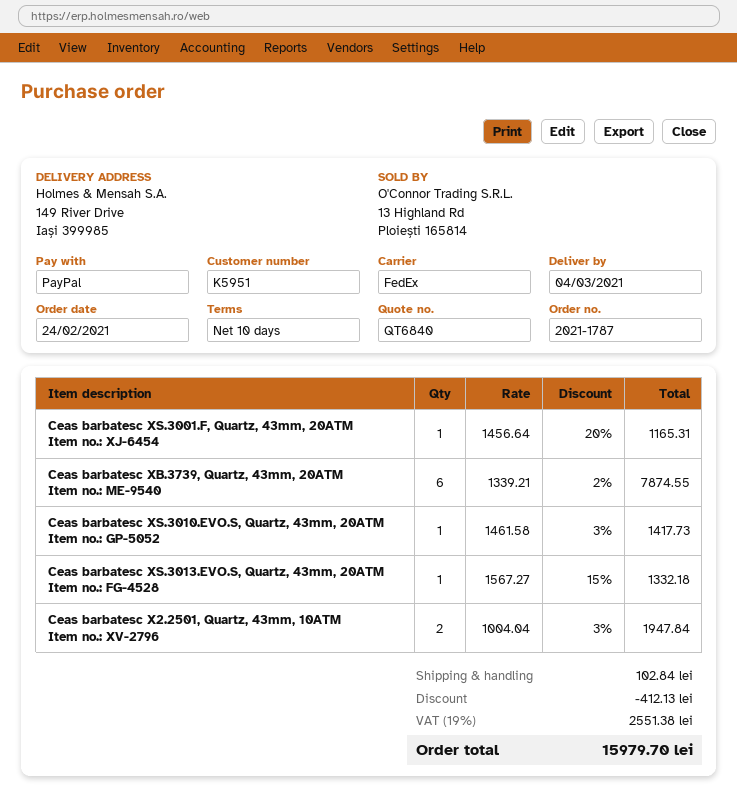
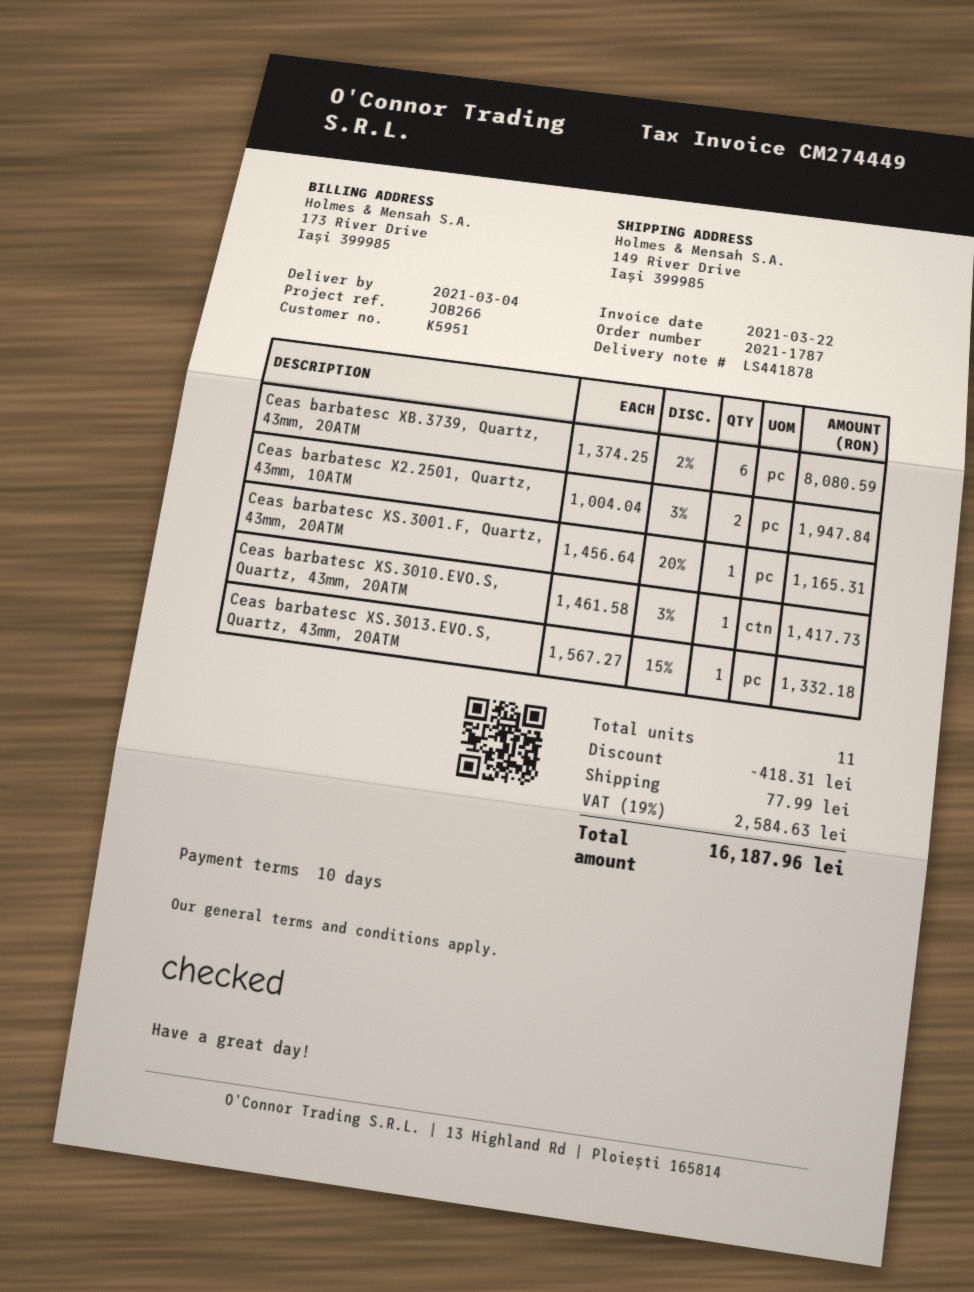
Ceas barbatesc XB.3739, Quartz, 43mm, 20ATM: 6 x 1339.21 - 2% = 7874.55 -> 6 x 1374.25 - 2% = 8080.59
discount: 412.13 -> 418.31
shipping: 102.84 -> 77.99
tax: 19% = 2551.38 -> 19% = 2584.63
total: 15979.70 -> 16187.96

